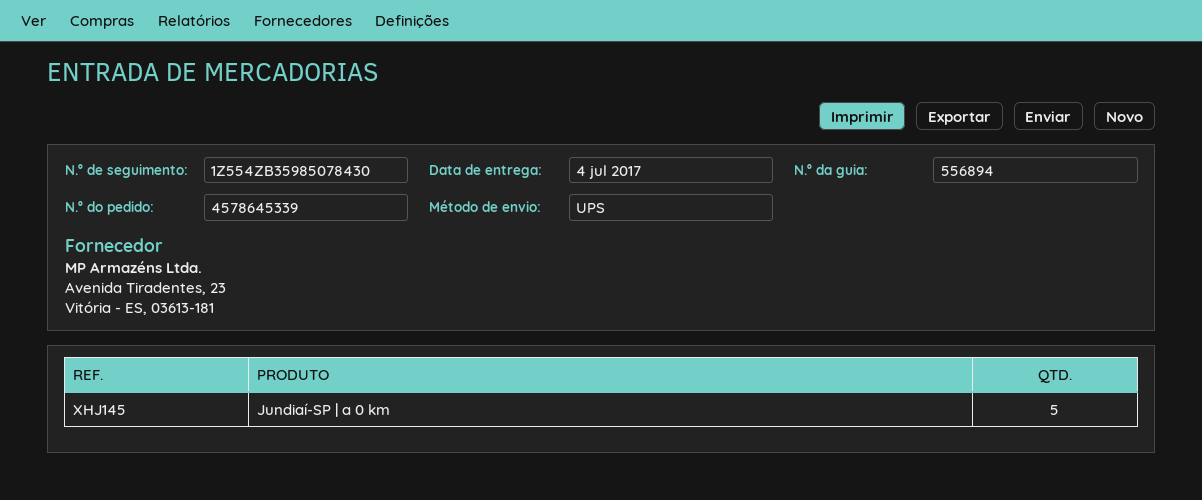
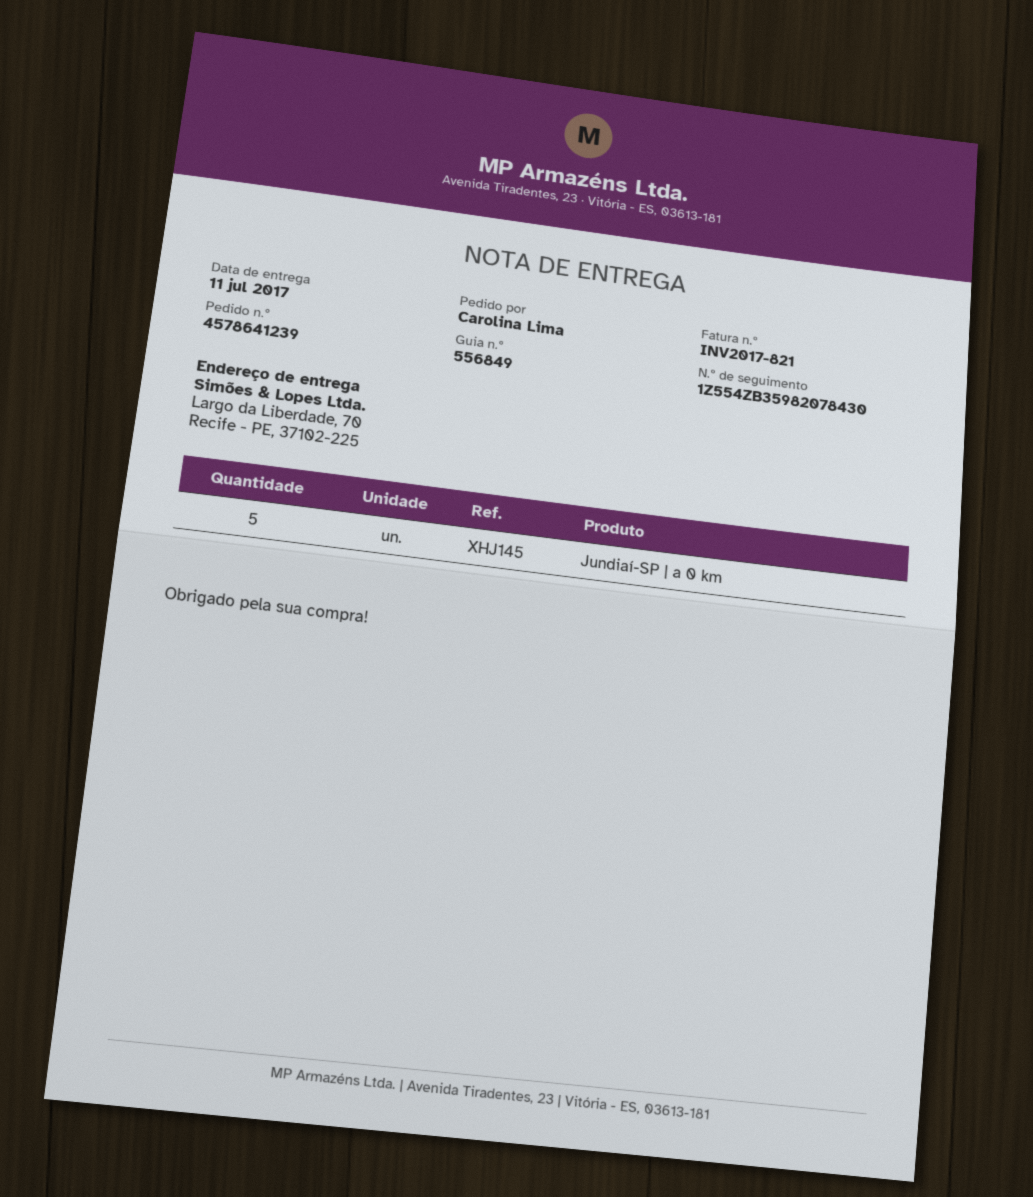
order number: 4578645339 -> 4578641239
delivery note number: 556894 -> 556849
delivery date: 2017-07-04 -> 2017-07-11
tracking number: 1Z554ZB35985078430 -> 1Z554ZB35982078430

